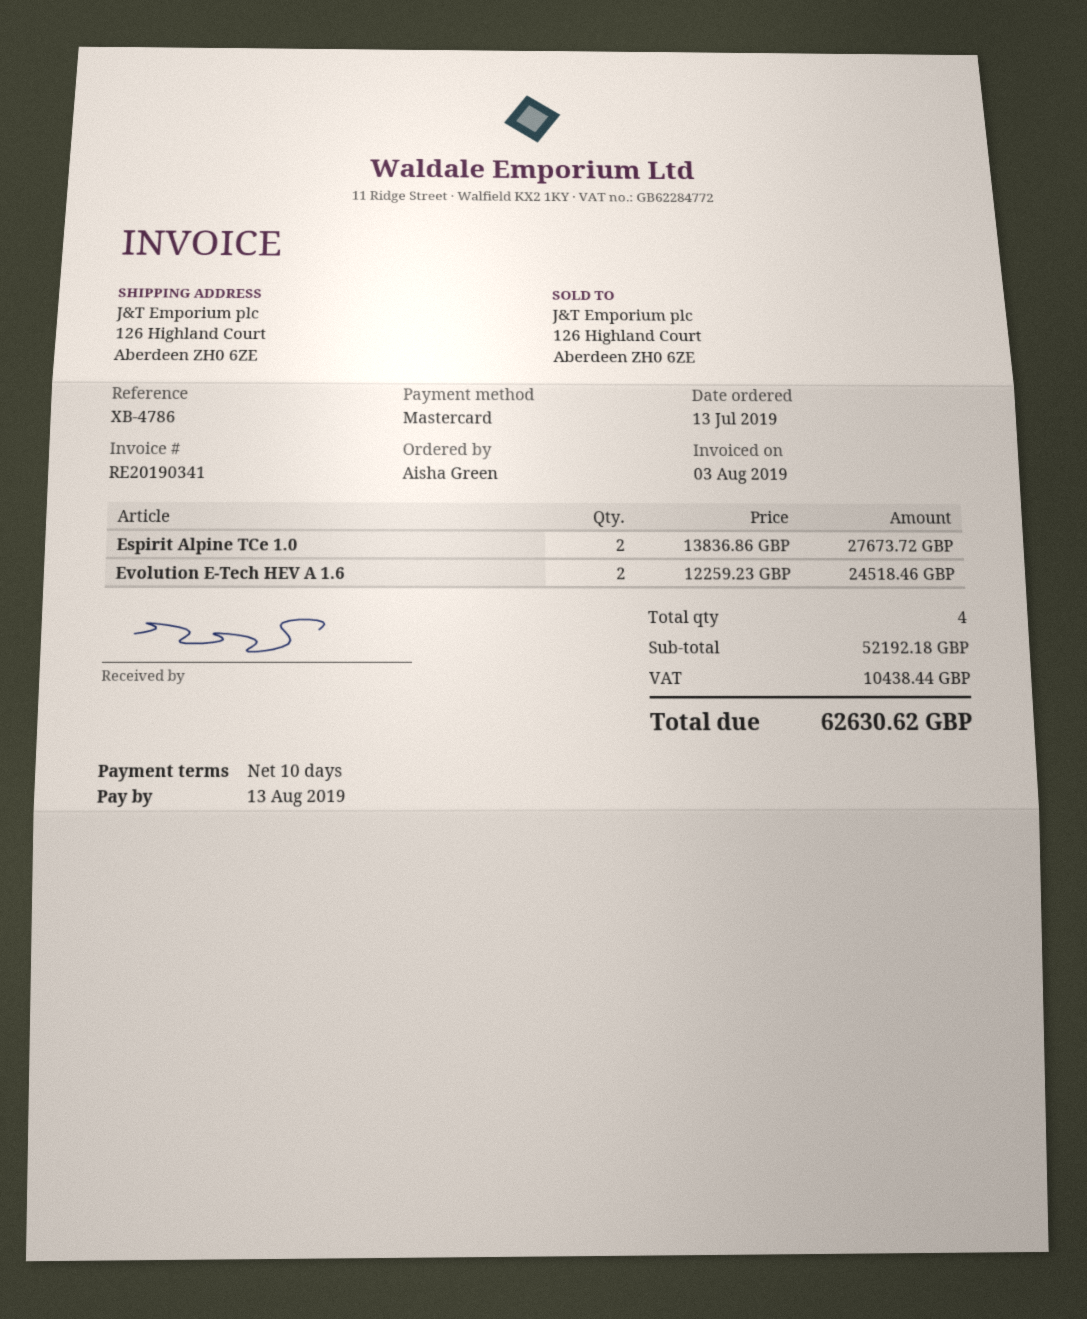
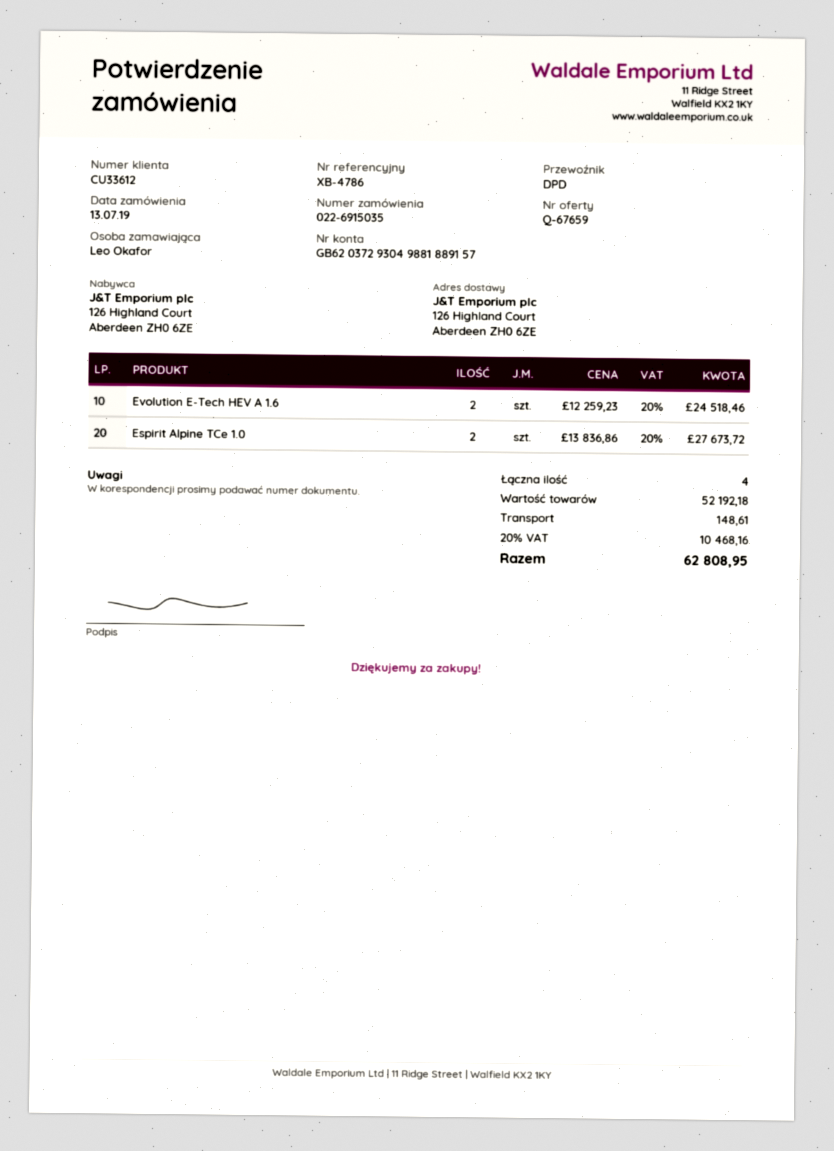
ordered by: Aisha Green -> Leo Okafor
shipping: none -> 148.61
tax: 10438.44 -> 10468.16
total: 62630.62 -> 62808.95

